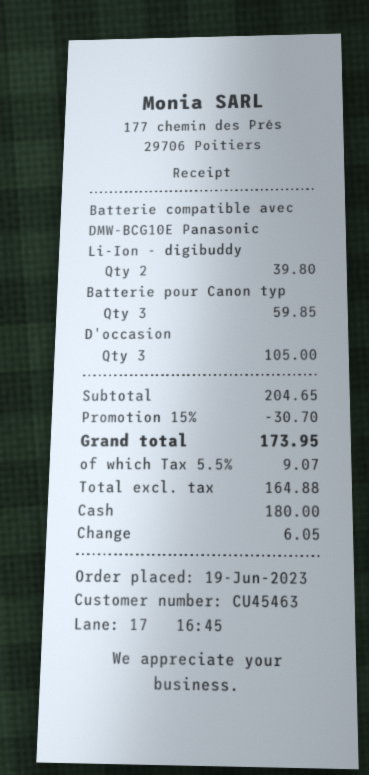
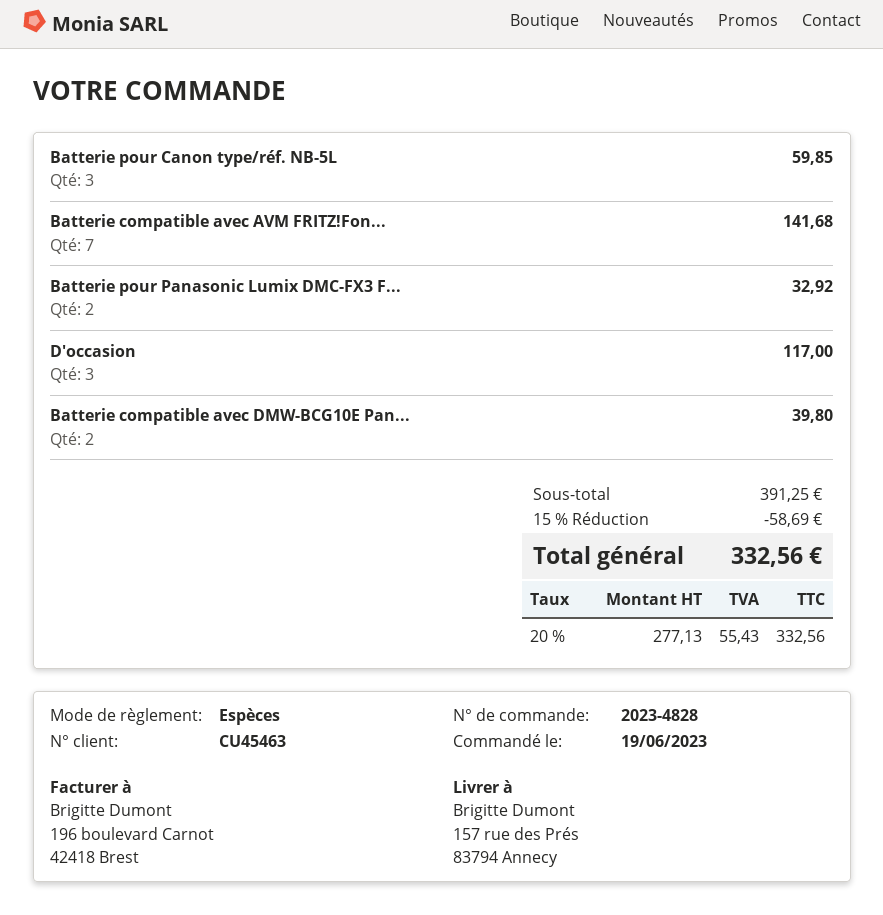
D'occasion: 3 for 105.00 -> 3 for 117.00
Batterie compatible avec AVM FRITZ!Fon...: none -> 7 for 141.68
Batterie pour Panasonic Lumix DMC-FX3 F...: none -> 2 for 32.92
subtotal: 204.65 -> 391.25
discount: 15% = 30.70 -> 15% = 58.69
net: 164.88 -> 277.13
tax: 5.5% = 9.07 -> 20% = 55.43
total: 173.95 -> 332.56

